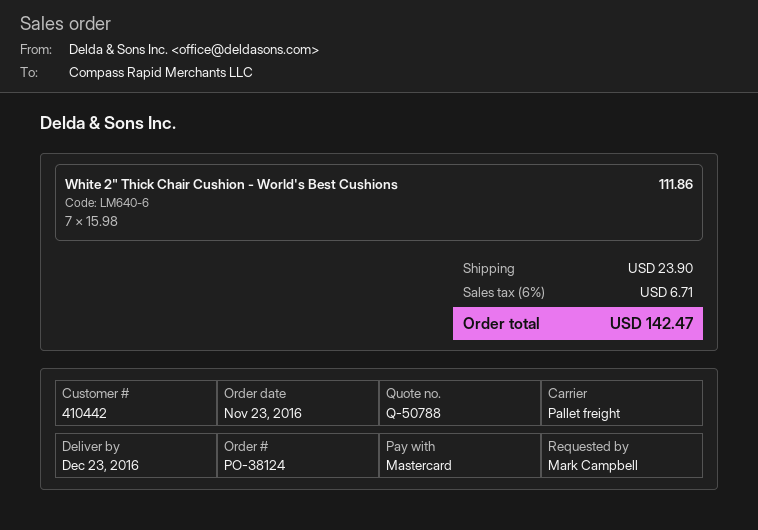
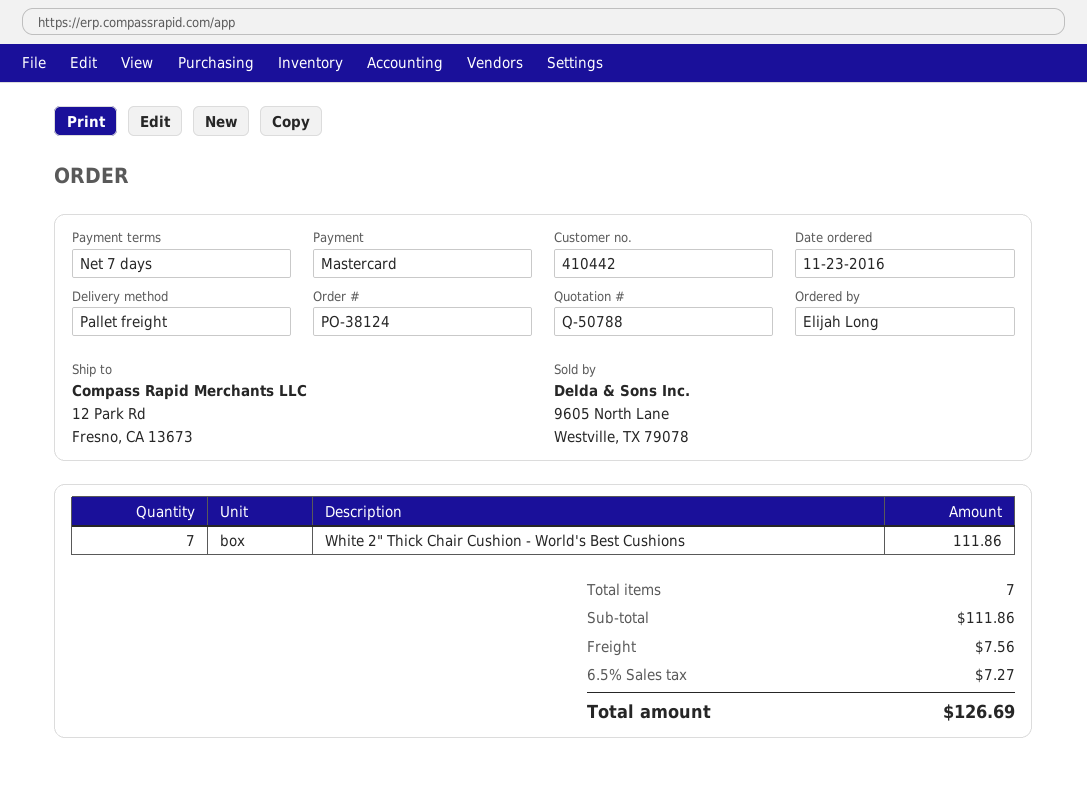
ordered by: Mark Campbell -> Elijah Long
shipping: 23.90 -> 7.56
tax: 6% = 6.71 -> 6.5% = 7.27
total: 142.47 -> 126.69

